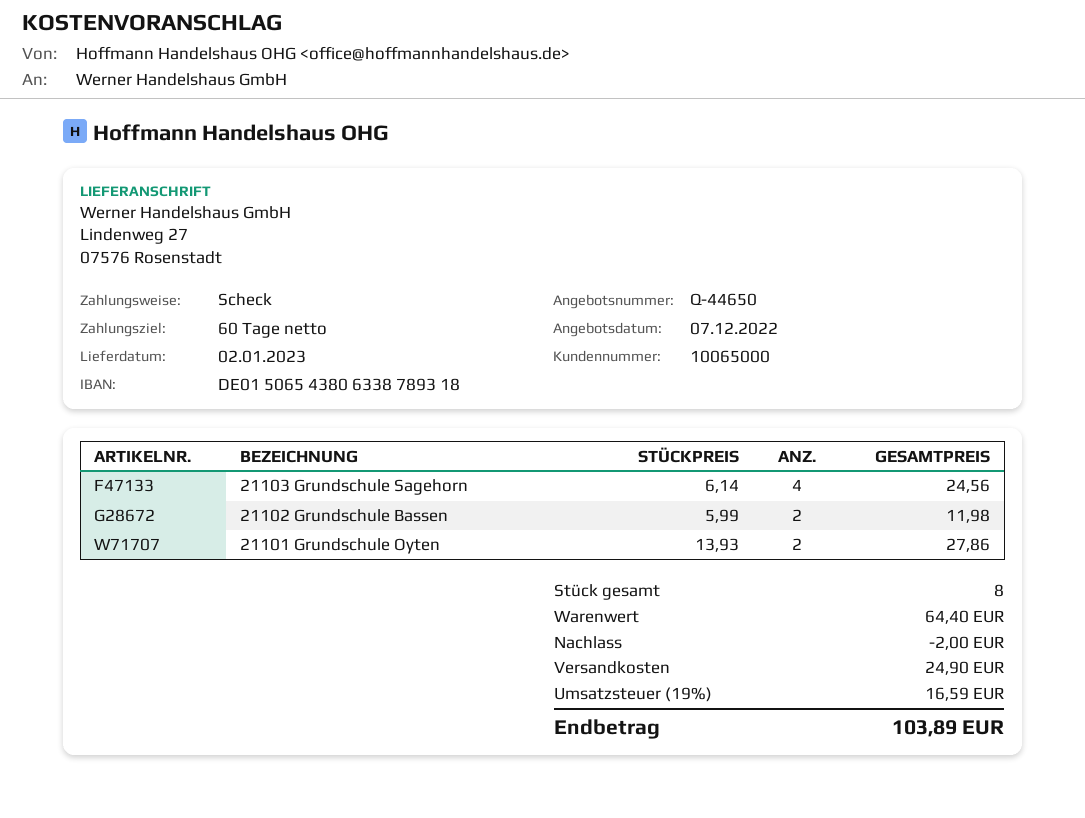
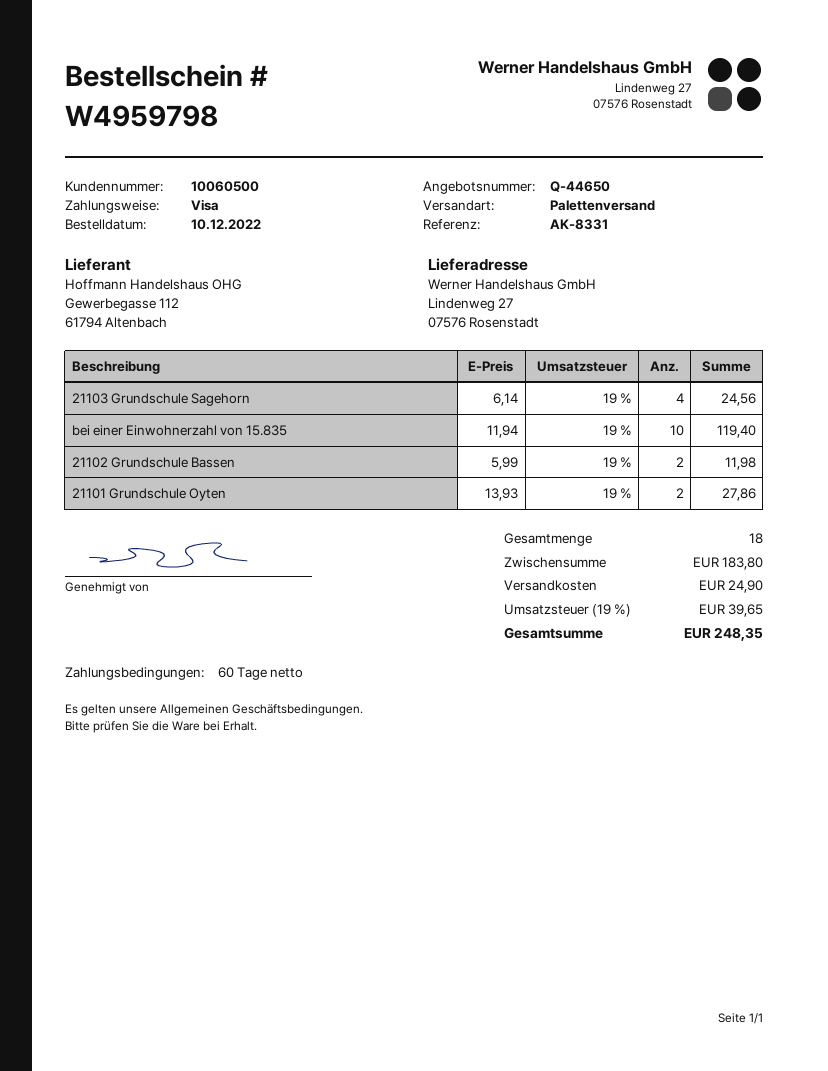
customer number: 10065000 -> 10060500
payment method: cheque -> Visa
bei einer Einwohnerzahl von 15.835: none -> 10 x 11.94 = 119.40
total quantity: 8 -> 18
subtotal: 64.40 -> 183.80
discount: 2.00 -> none
tax: 19% = 16.59 -> 19% = 39.65
total: 103.89 -> 248.35

